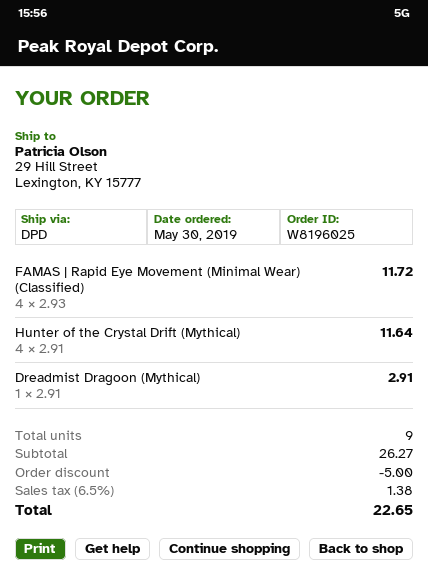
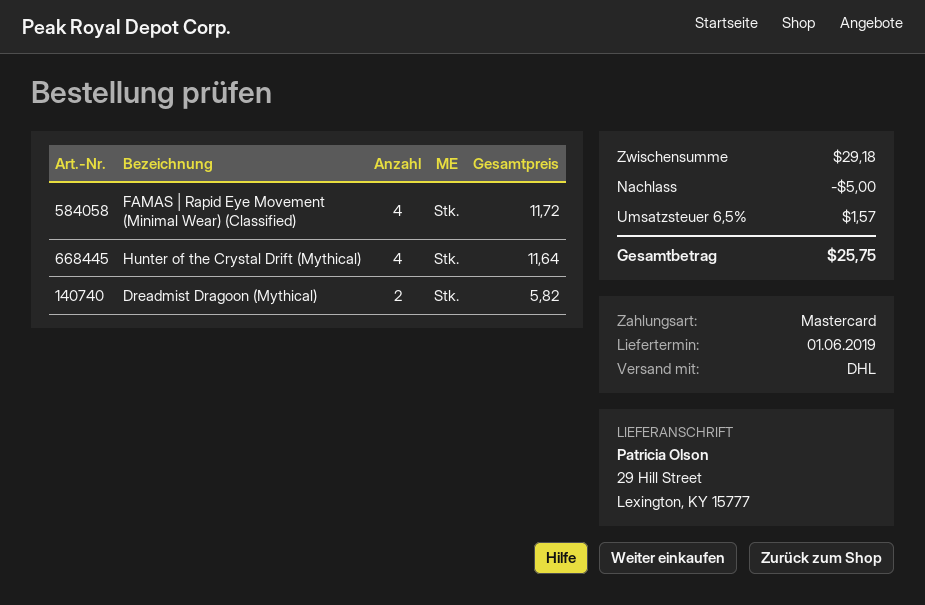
shipping method: DPD -> DHL
Dreadmist Dragoon (Mythical): 1 for 2.91 -> 2 for 5.82
subtotal: 26.27 -> 29.18
tax: 6.5% = 1.38 -> 6.5% = 1.57
total: 22.65 -> 25.75

